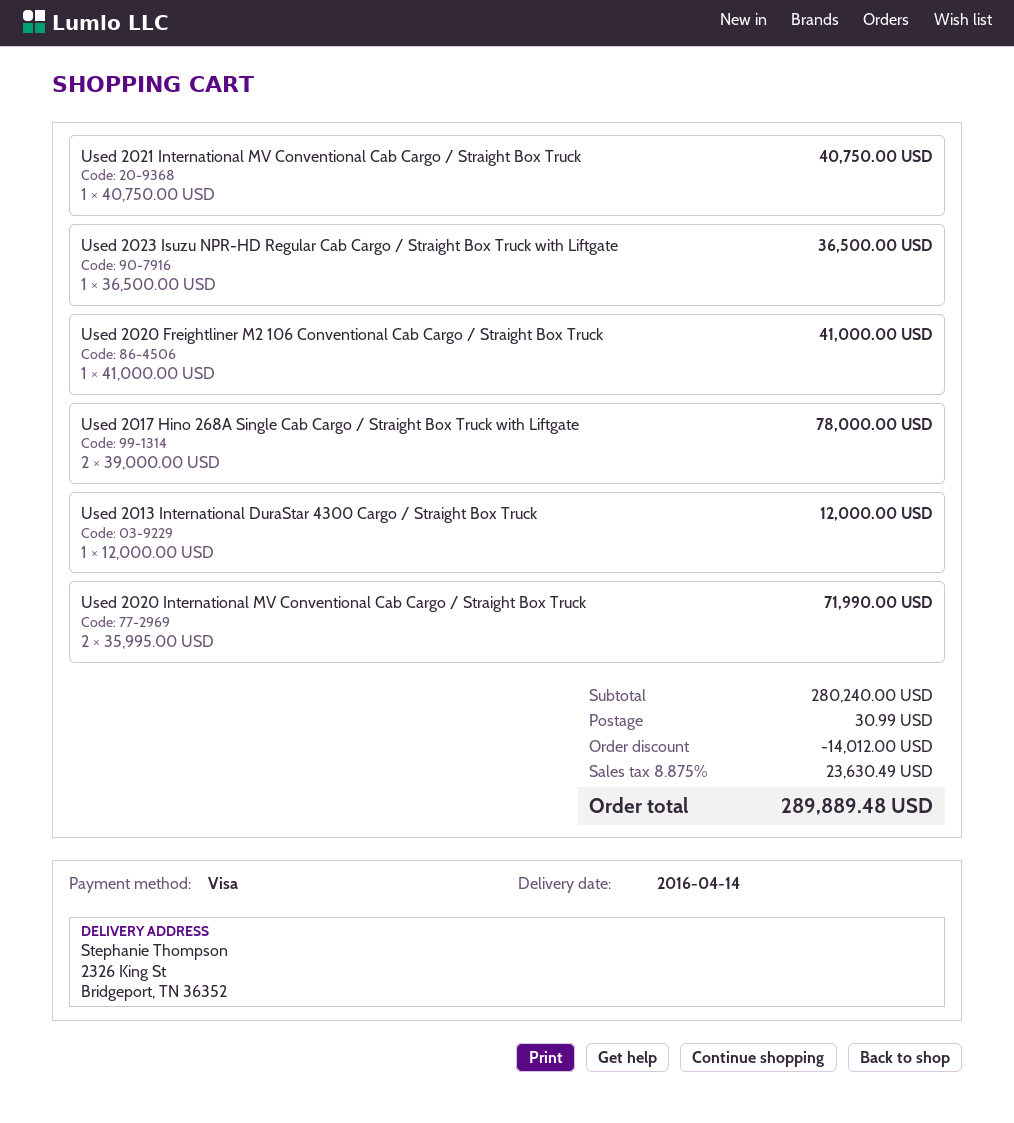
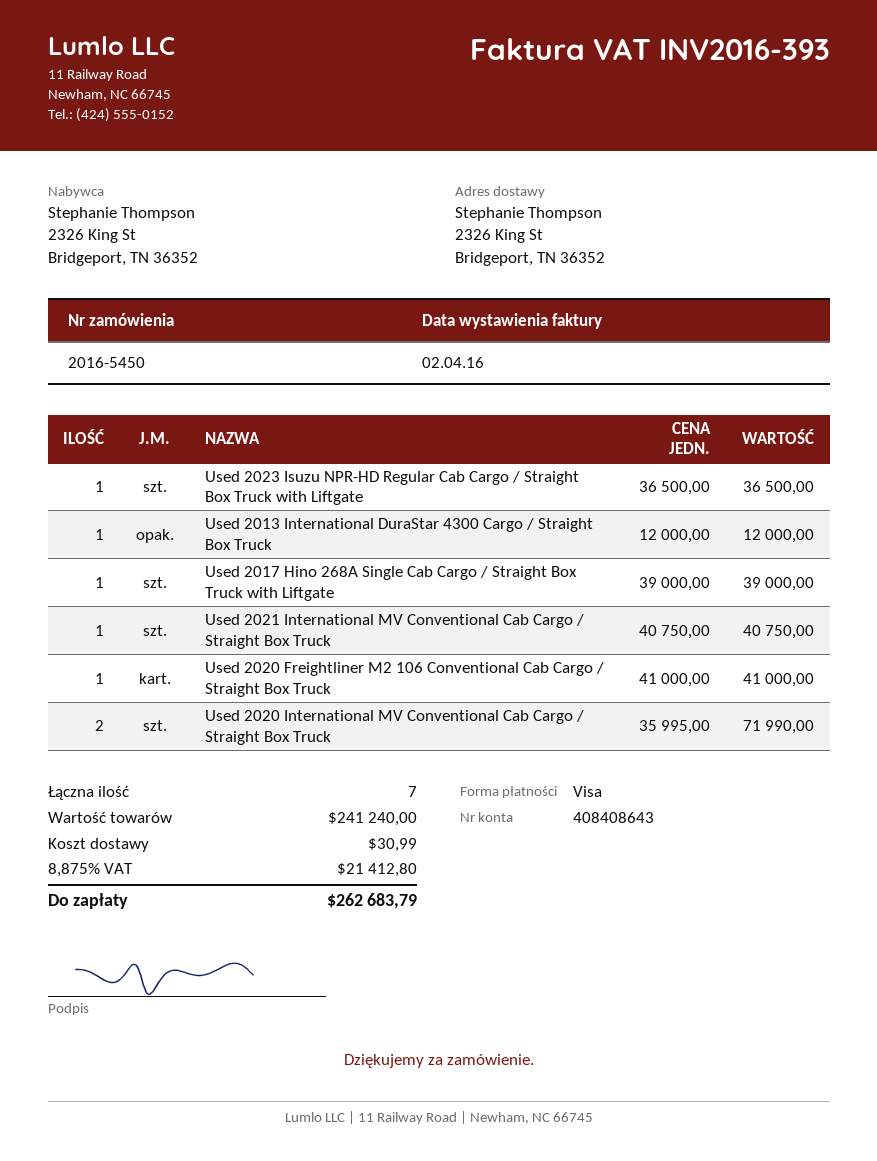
Used 2017 Hino 268A Single Cab Cargo / Straight Box Truck with Liftgate: 2 x 39000.00 = 78000.00 -> 1 x 39000.00 = 39000.00
subtotal: 280240.00 -> 241240.00
discount: 14012.00 -> none
tax: 8.875% = 23630.49 -> 8.875% = 21412.80
total: 289889.48 -> 262683.79

